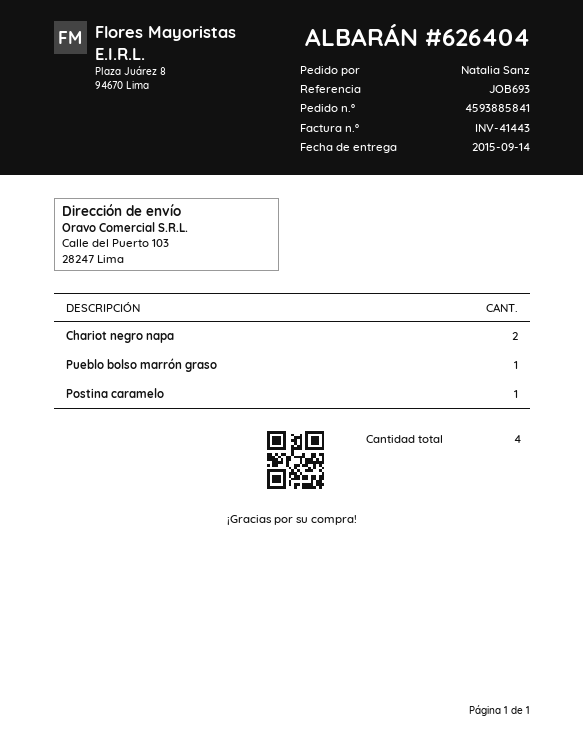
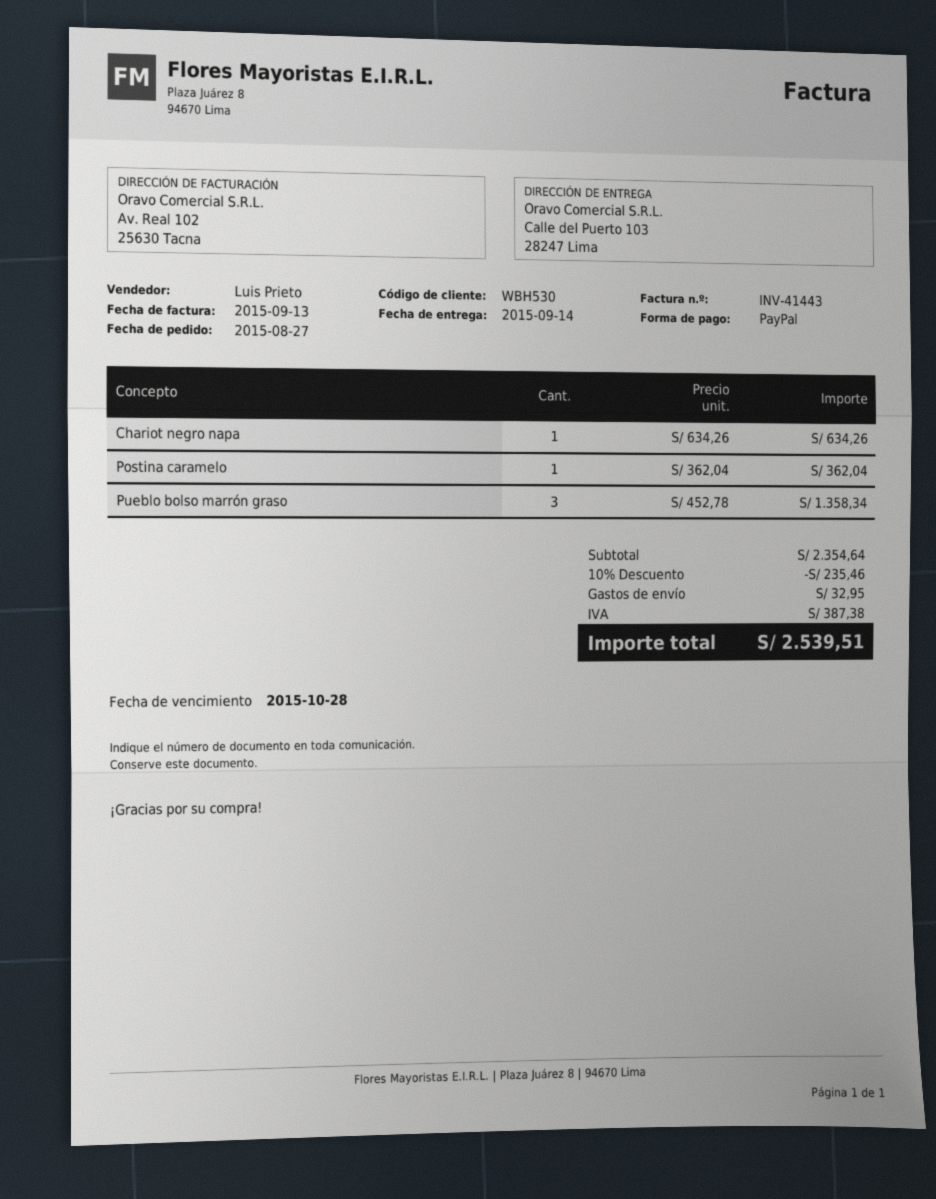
Chariot negro napa: 2 -> 1
Pueblo bolso marrón graso: 1 -> 3

